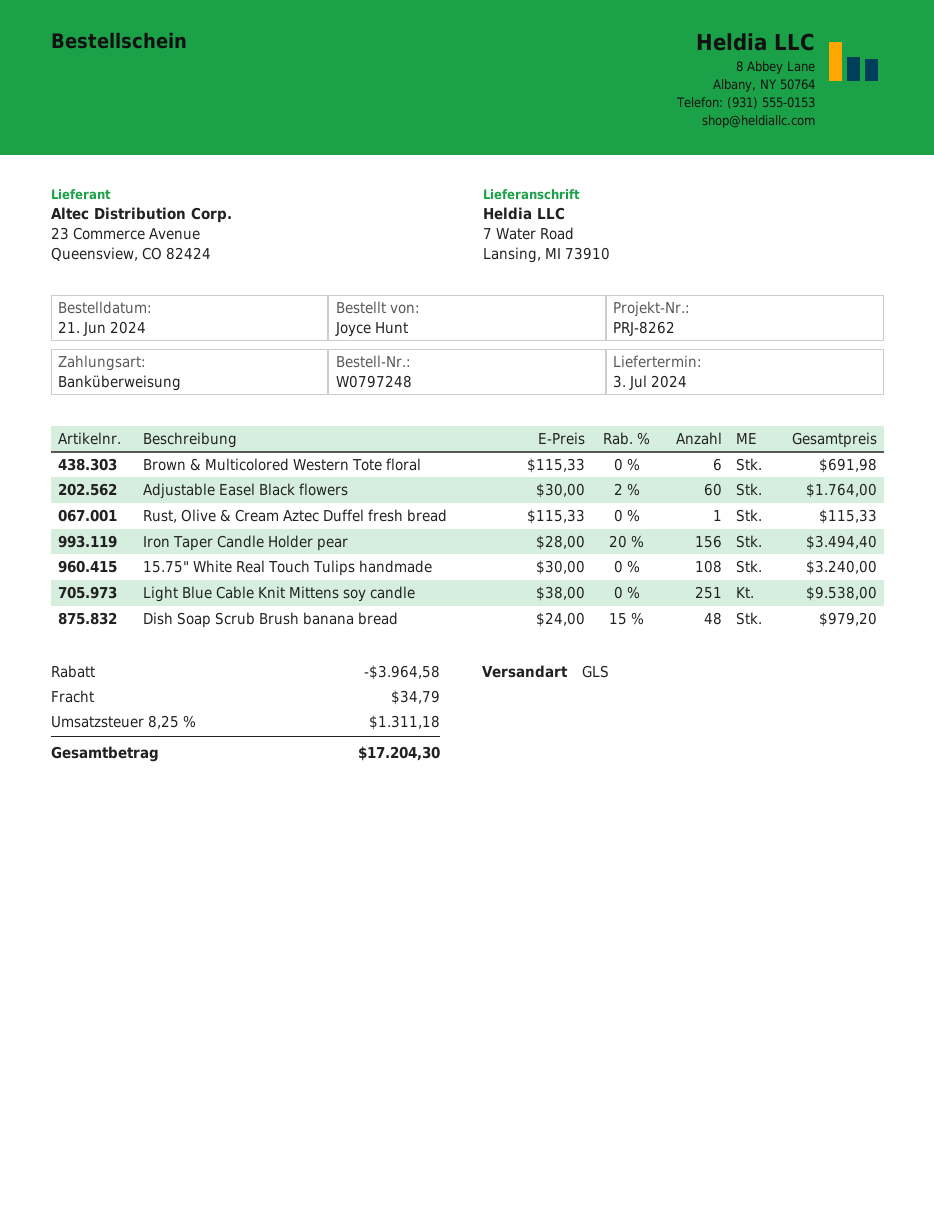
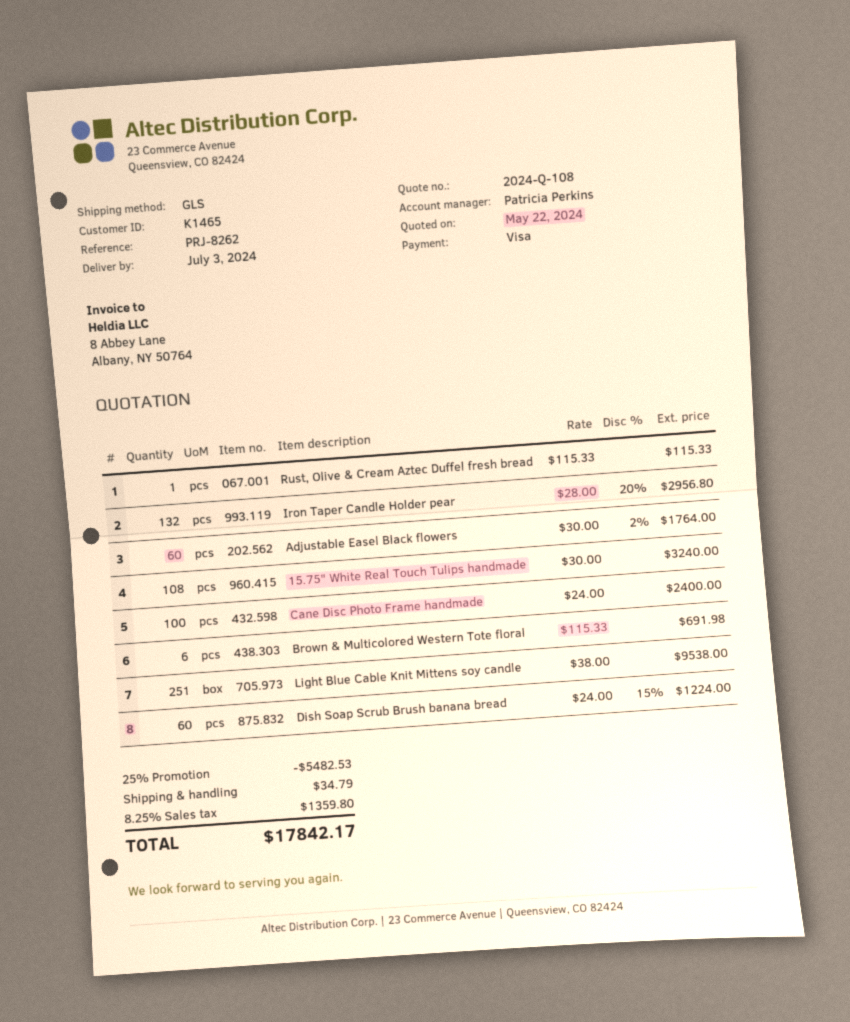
payment method: bank transfer -> Visa
Iron Taper Candle Holder pear: 156 x 28.00 - 20% = 3494.40 -> 132 x 28.00 - 20% = 2956.80
Dish Soap Scrub Brush banana bread: 48 x 24.00 - 15% = 979.20 -> 60 x 24.00 - 15% = 1224.00
Cane Disc Photo Frame handmade: none -> 100 x 24.00 = 2400.00
discount: 3964.58 -> 5482.53
tax: 8.25% = 1311.18 -> 8.25% = 1359.80
total: 17204.30 -> 17842.17

